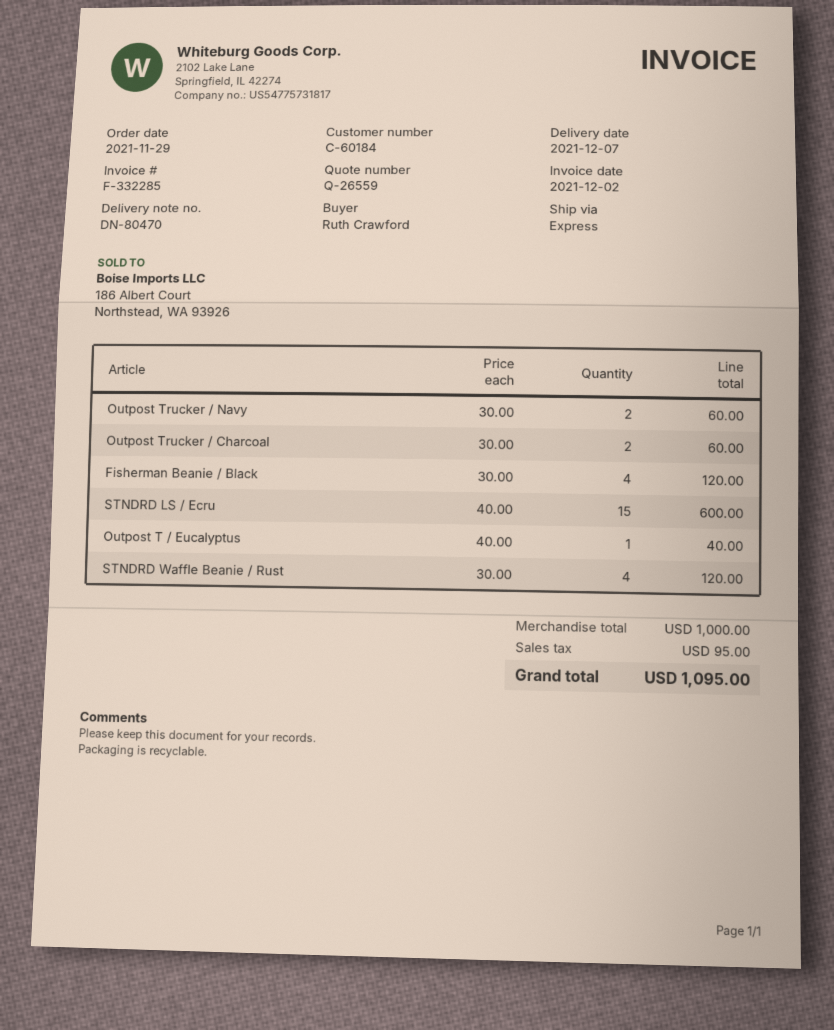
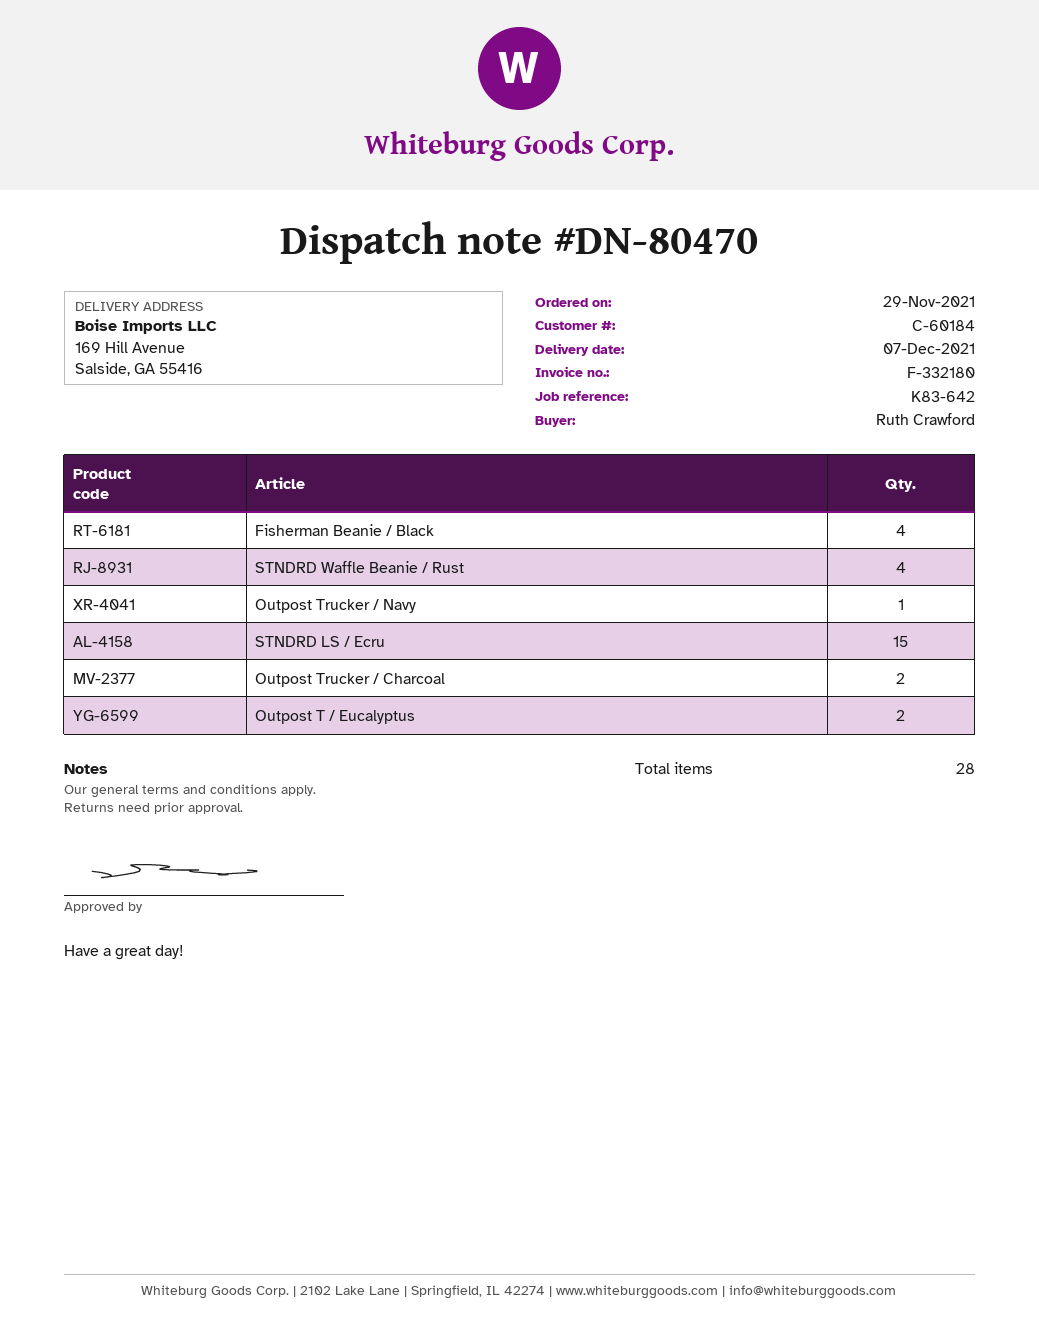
invoice number: F-332285 -> F-332180
Outpost Trucker / Navy: 2 -> 1
Outpost T / Eucalyptus: 1 -> 2

